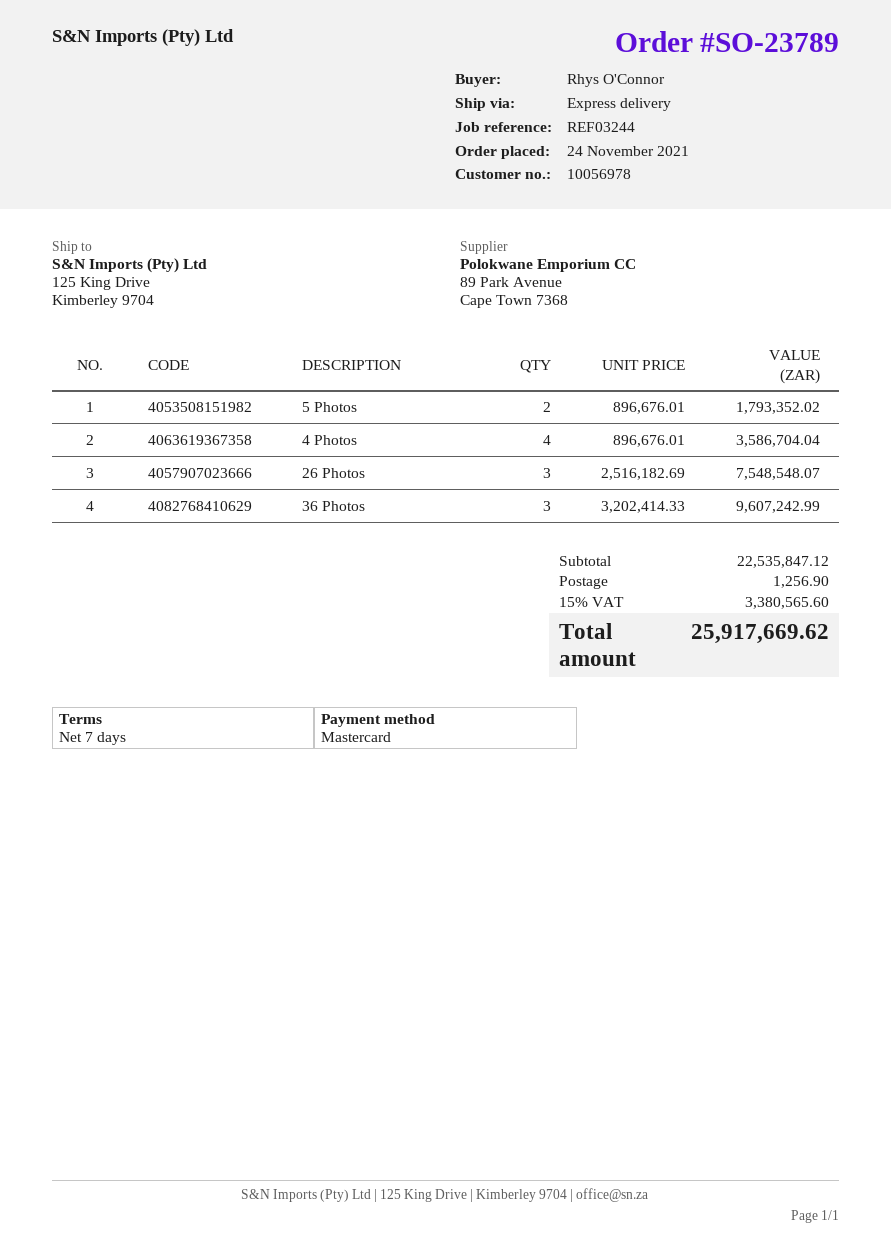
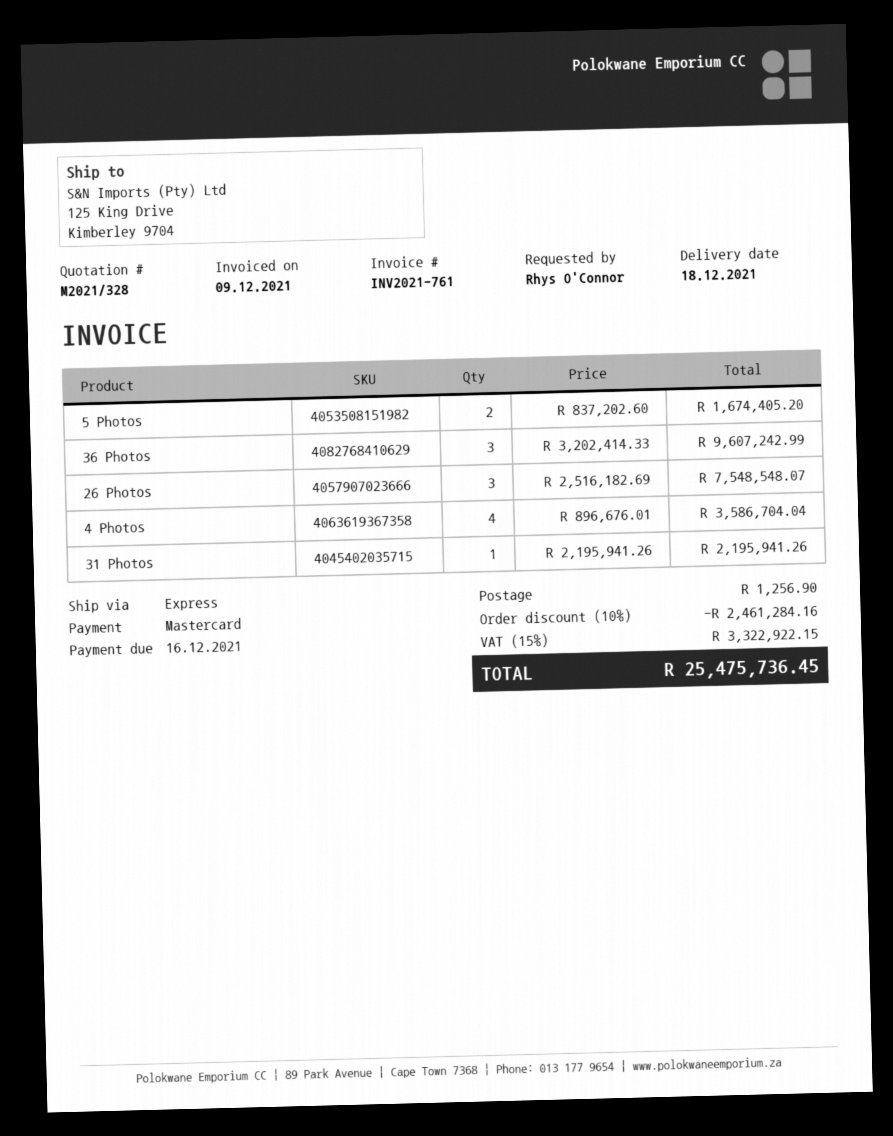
5 Photos: 2 x 896676.01 = 1793352.02 -> 2 x 837202.60 = 1674405.20
31 Photos: none -> 1 x 2195941.26 = 2195941.26
discount: none -> 10% = 2461284.16
tax: 15% = 3380565.60 -> 15% = 3322922.15
total: 25917669.62 -> 25475736.45

